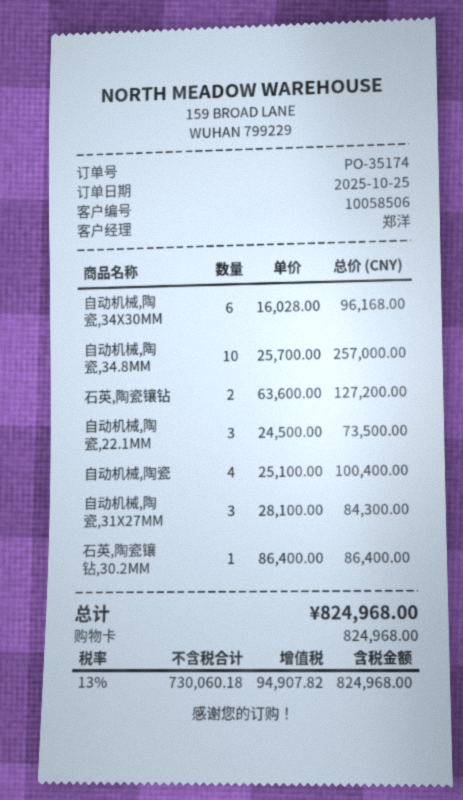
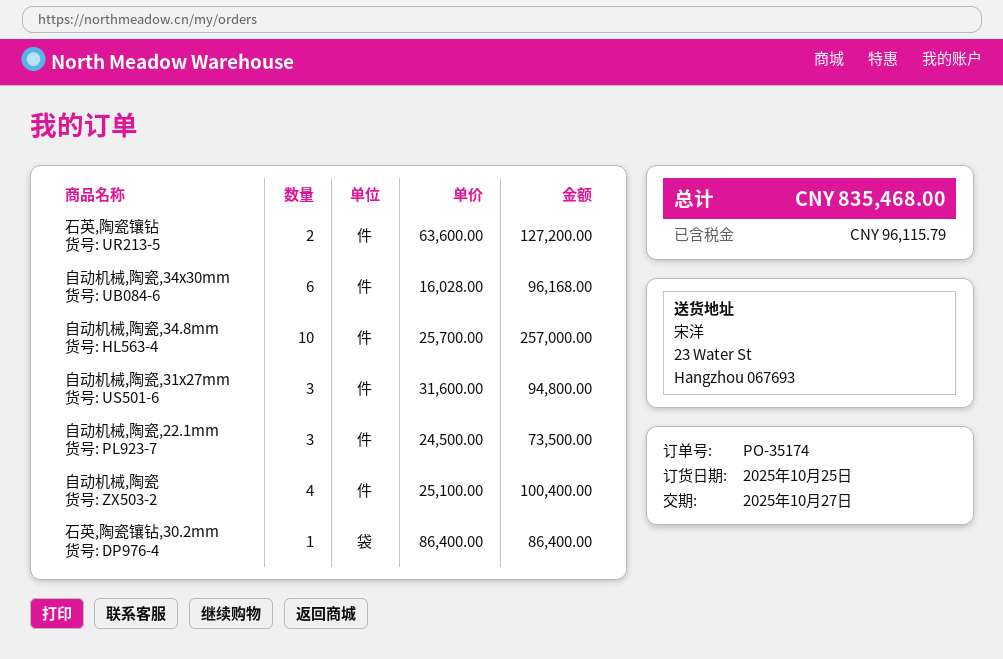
自动机械,陶瓷,31X27MM: 3 x 28100.00 = 84300.00 -> 3 x 31600.00 = 94800.00
tax: 94907.82 -> 96115.79
total: 824968.00 -> 835468.00

